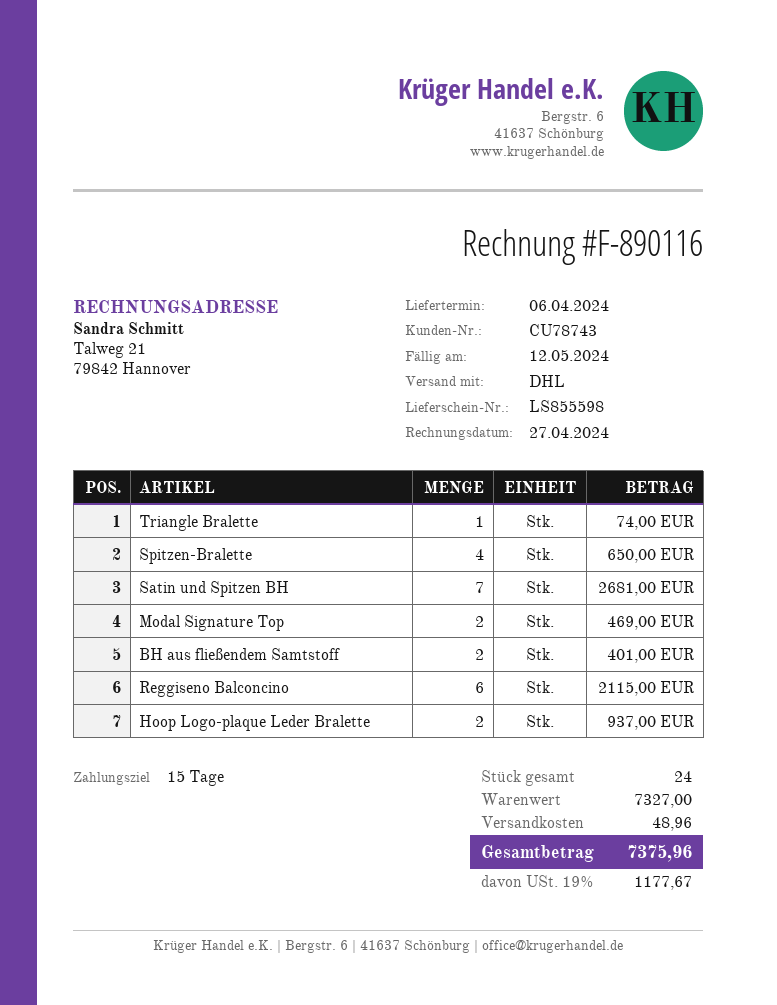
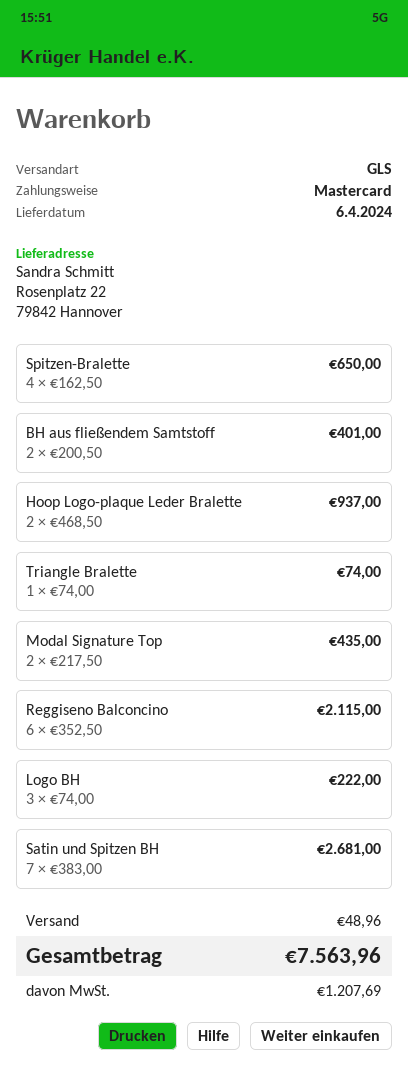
shipping method: DHL -> GLS
Modal Signature Top: 2 for 469.00 -> 2 for 435.00
Logo BH: none -> 3 for 222.00
tax: 1177.67 -> 1207.69
total: 7375.96 -> 7563.96

